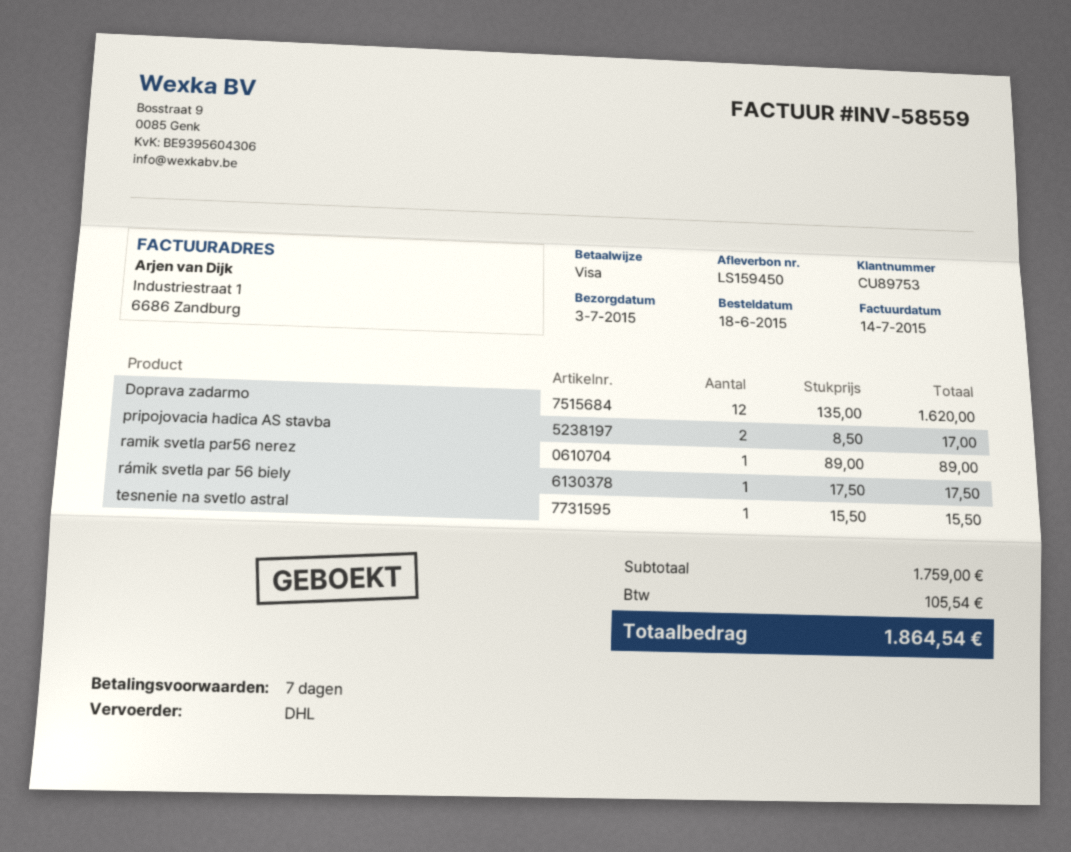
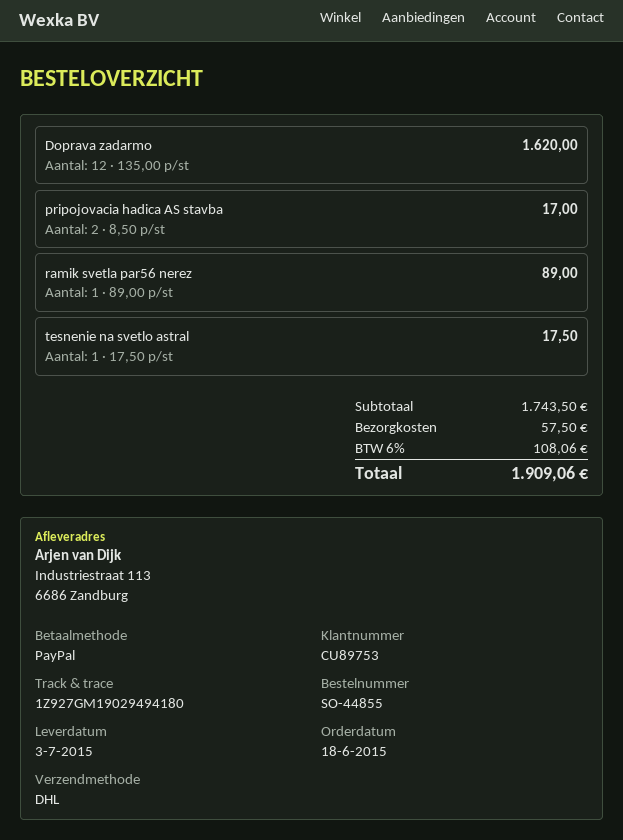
payment method: Visa -> PayPal
rámik svetla par 56 biely: 1 x 17.50 = 17.50 -> none
tesnenie na svetlo astral: 1 x 15.50 = 15.50 -> 1 x 17.50 = 17.50
subtotal: 1759.00 -> 1743.50
shipping: none -> 57.50
tax: 105.54 -> 108.06
total: 1864.54 -> 1909.06

